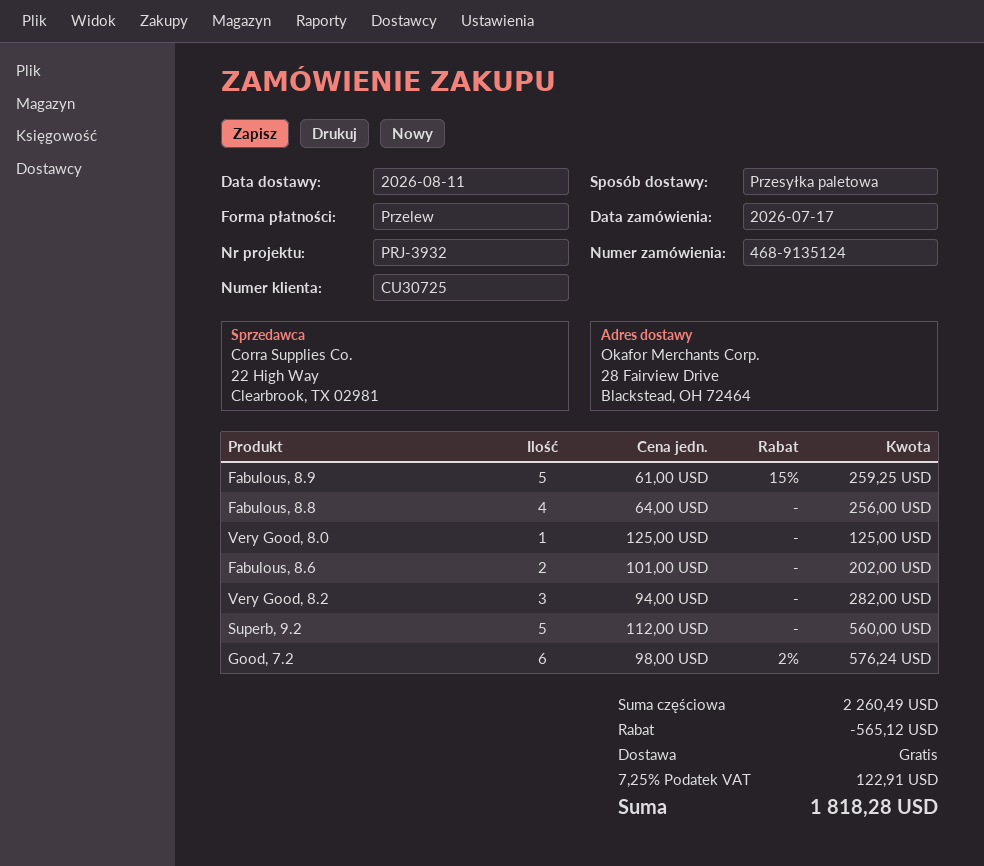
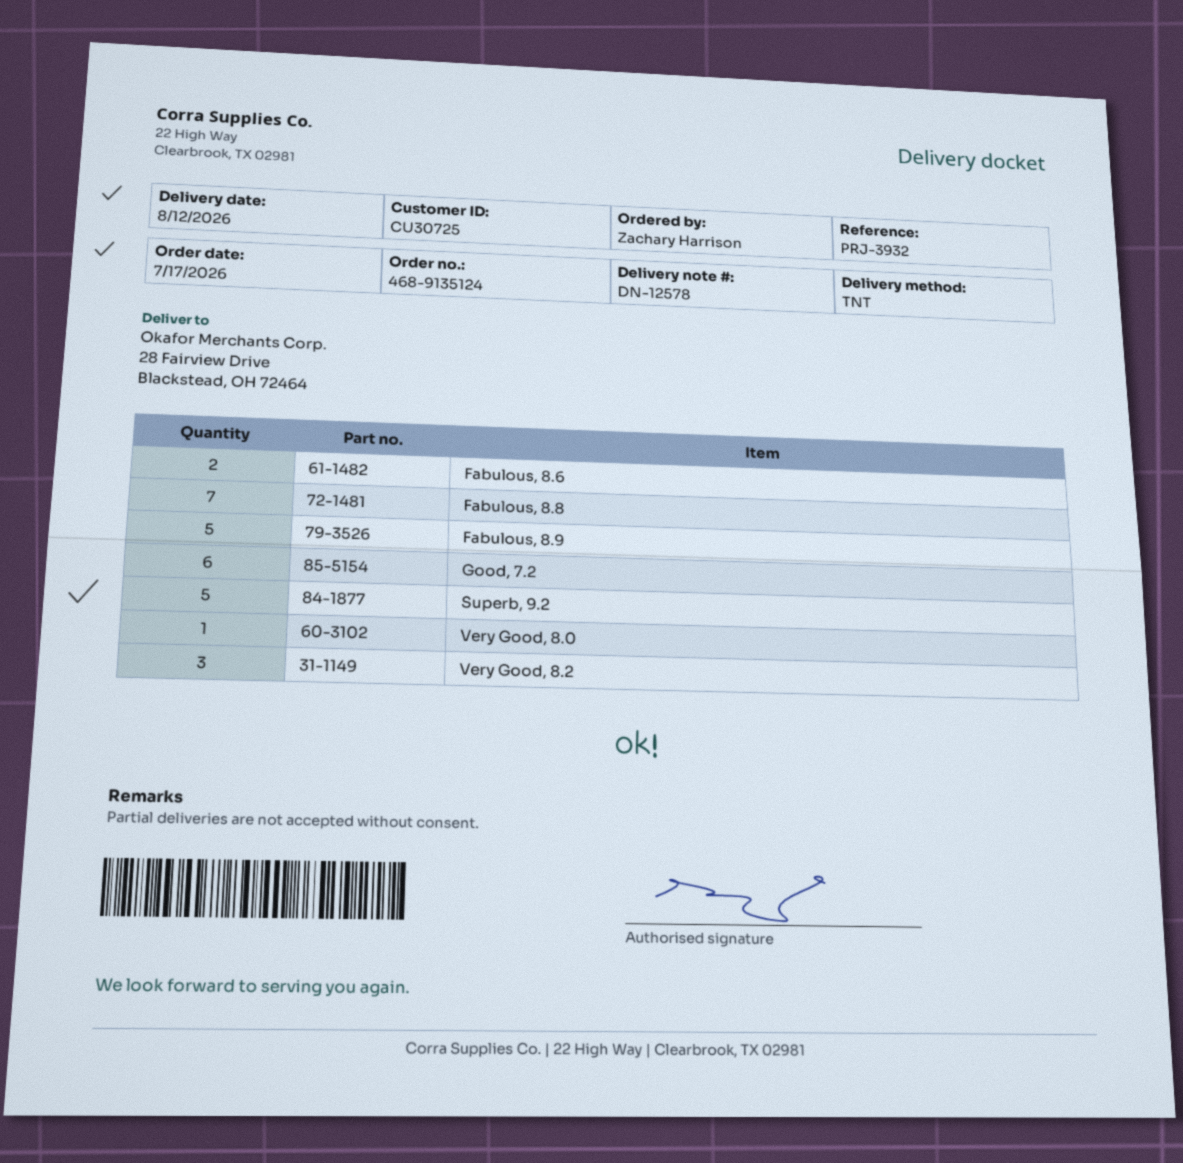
delivery date: 2026-08-11 -> 2026-08-12
shipping method: pallet freight -> TNT
Fabulous, 8.8: 4 -> 7

